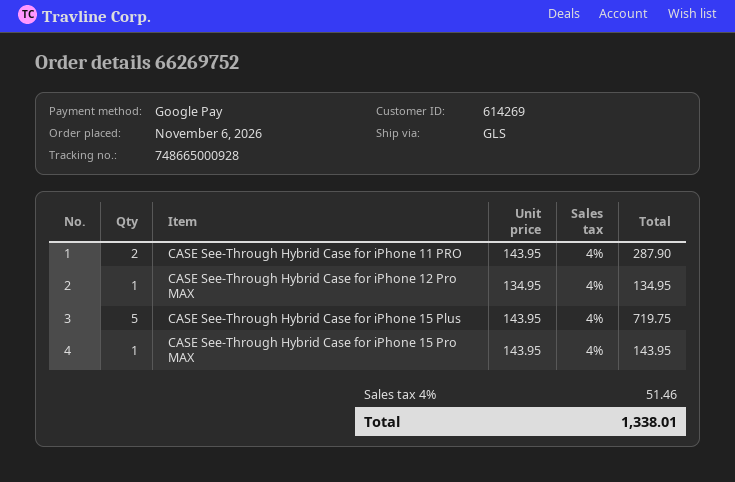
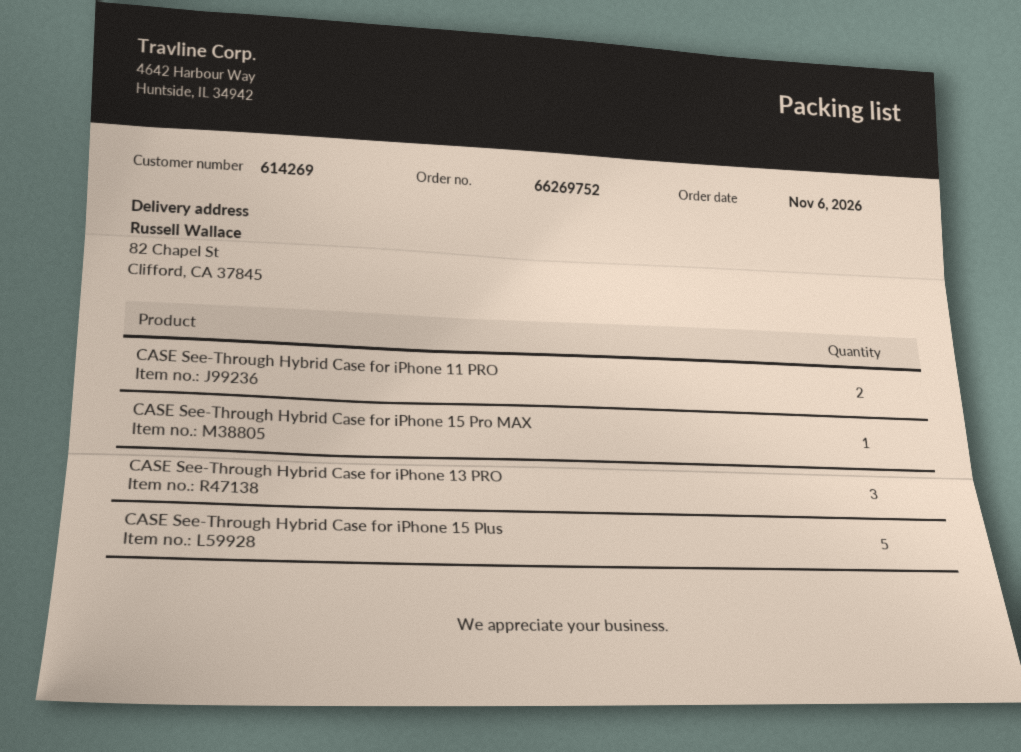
CASE See-Through Hybrid Case for iPhone 12 Pro MAX: 1 -> none
CASE See-Through Hybrid Case for iPhone 13 PRO: none -> 3

